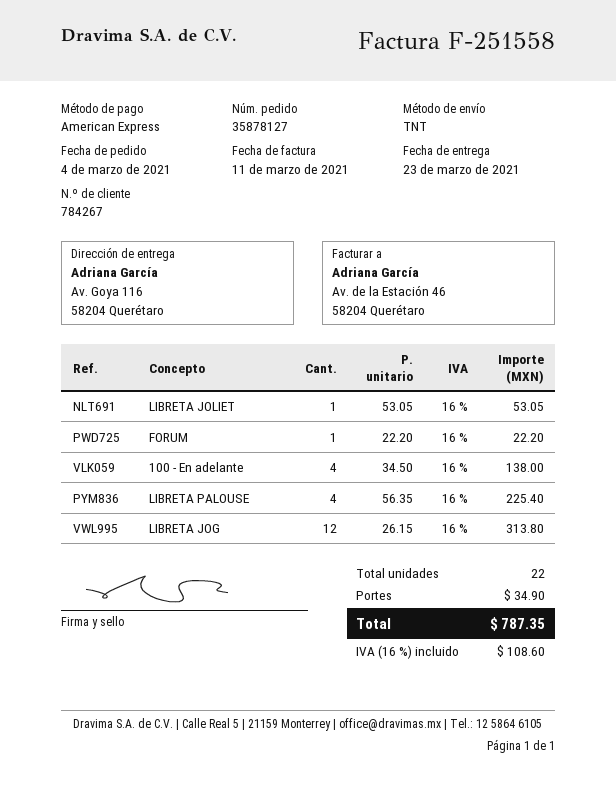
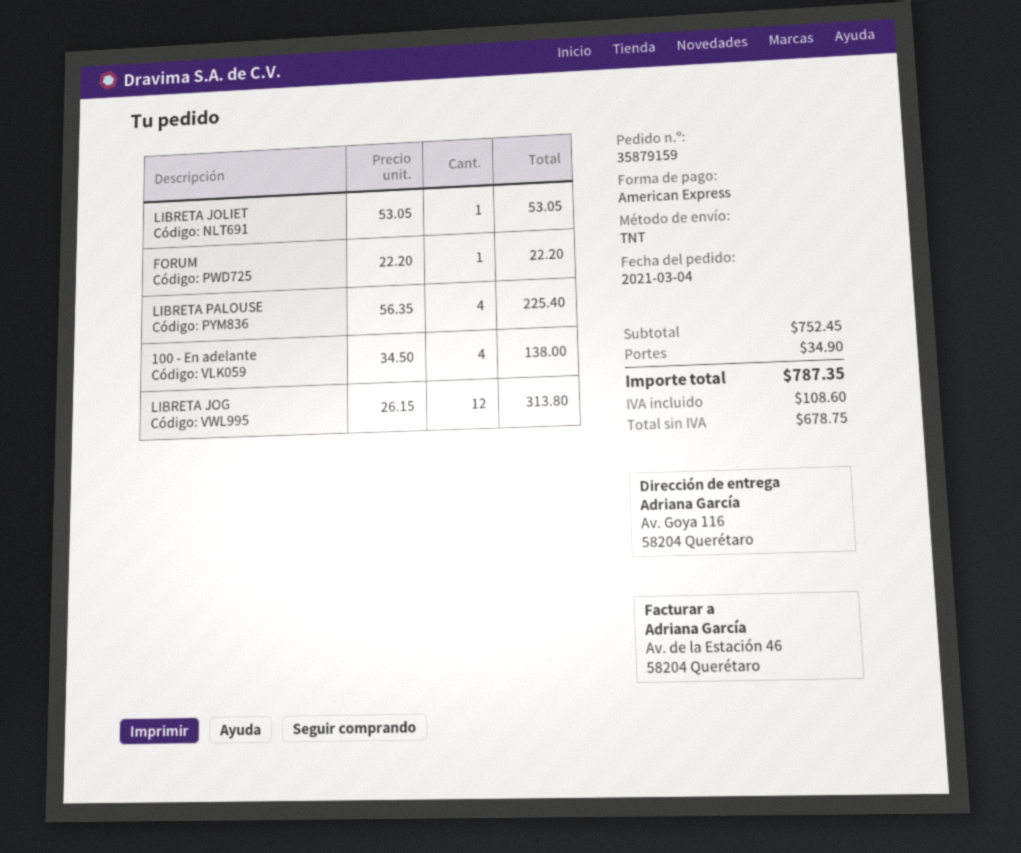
order number: 35878127 -> 35879159

